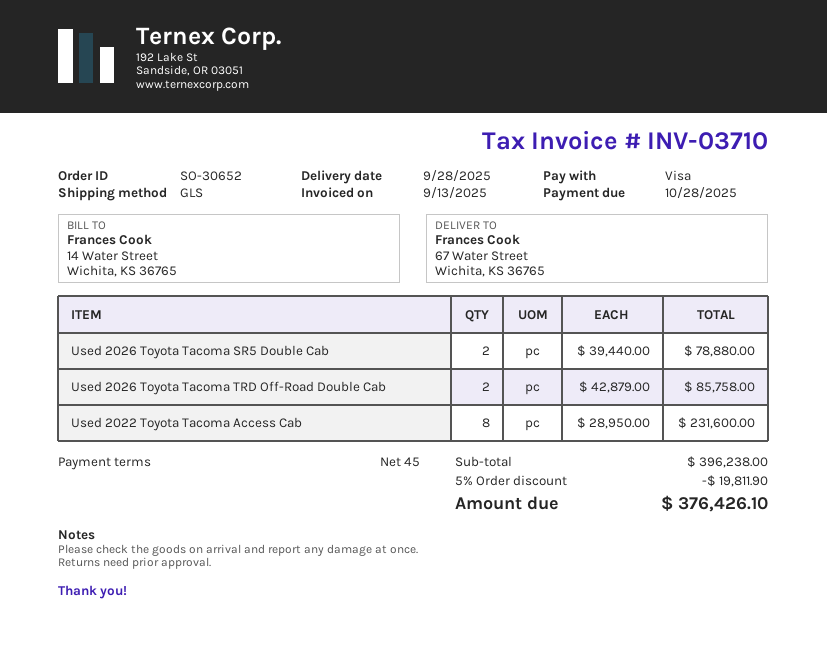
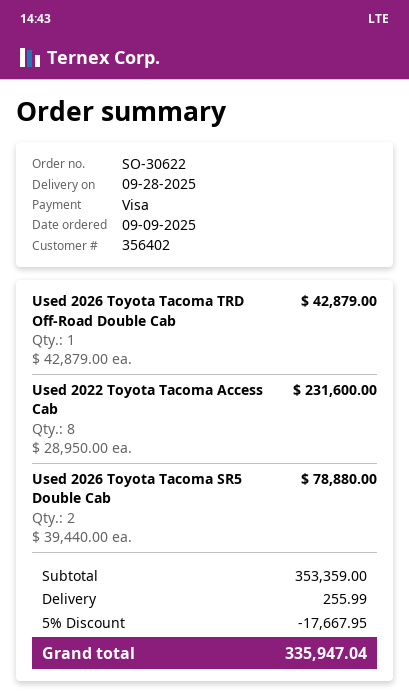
order number: SO-30652 -> SO-30622
Used 2026 Toyota Tacoma TRD Off-Road Double Cab: 2 x 42879.00 = 85758.00 -> 1 x 42879.00 = 42879.00
subtotal: 396238.00 -> 353359.00
discount: 5% = 19811.90 -> 5% = 17667.95
shipping: none -> 255.99
total: 376426.10 -> 335947.04

